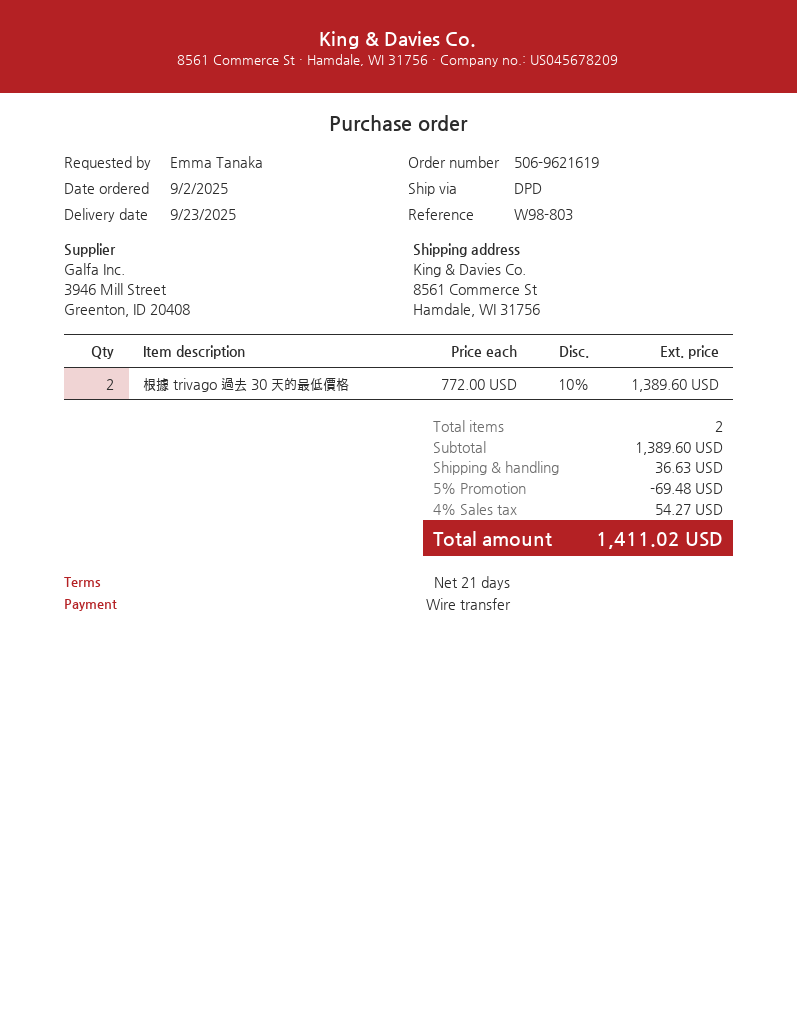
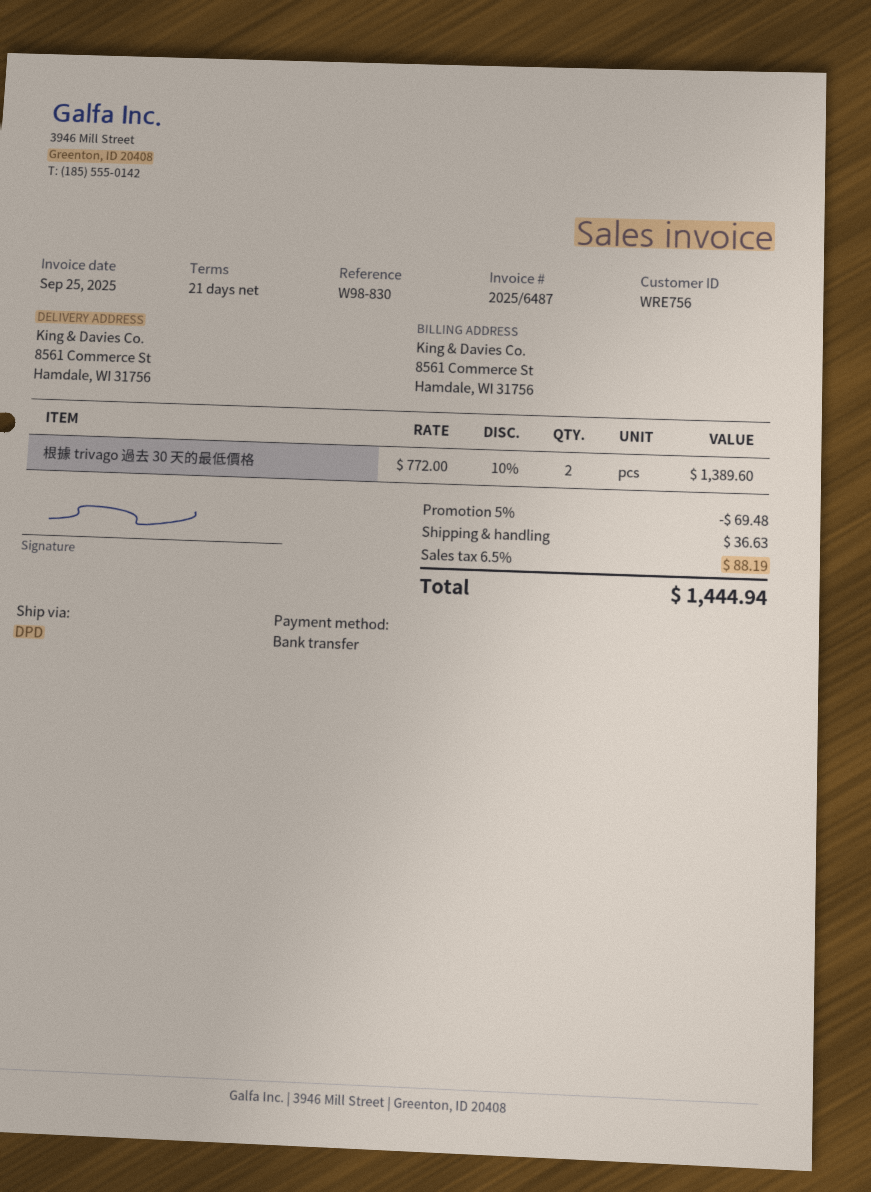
reference: W98-803 -> W98-830
tax: 4% = 54.27 -> 6.5% = 88.19
total: 1411.02 -> 1444.94

